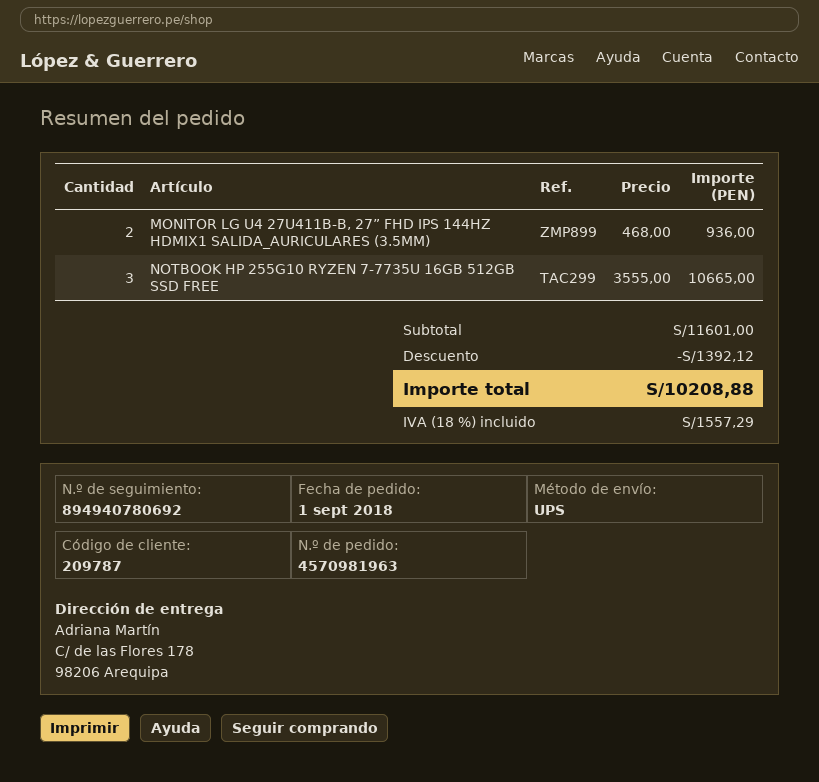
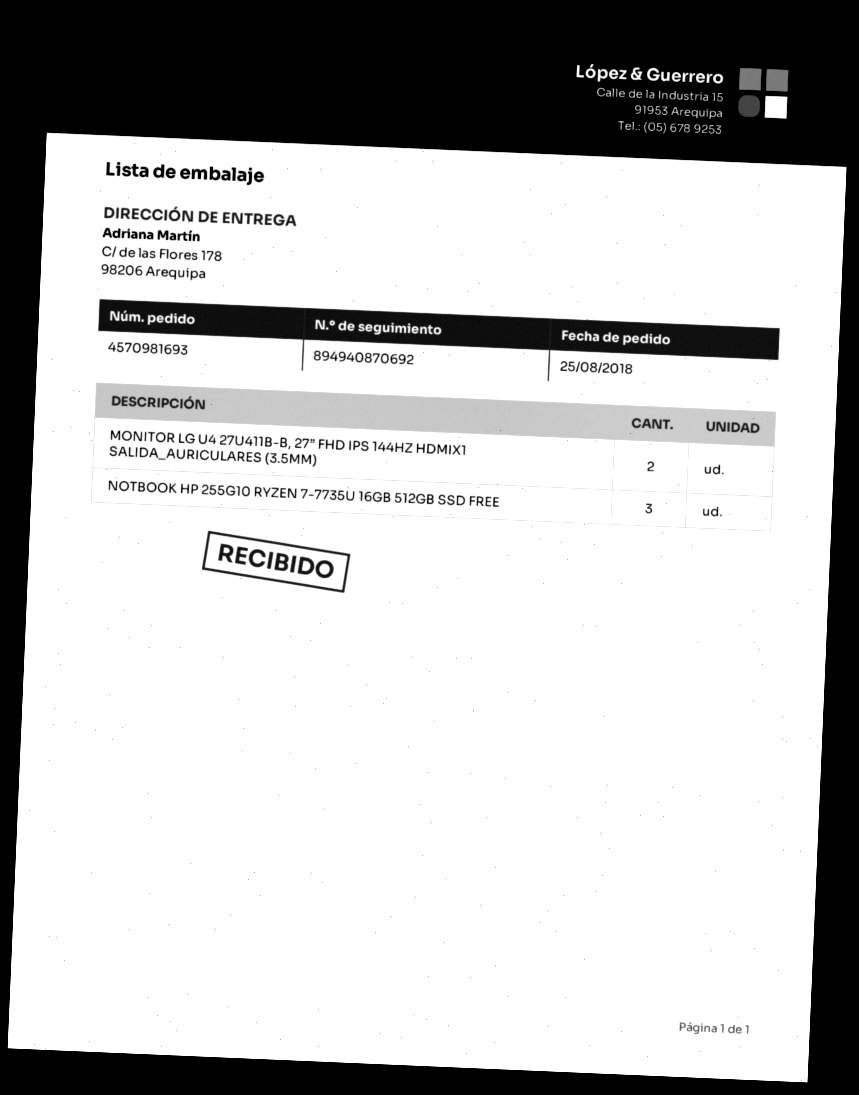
order number: 4570981963 -> 4570981693
order date: 2018-09-01 -> 2018-08-25
tracking number: 894940780692 -> 894940870692

